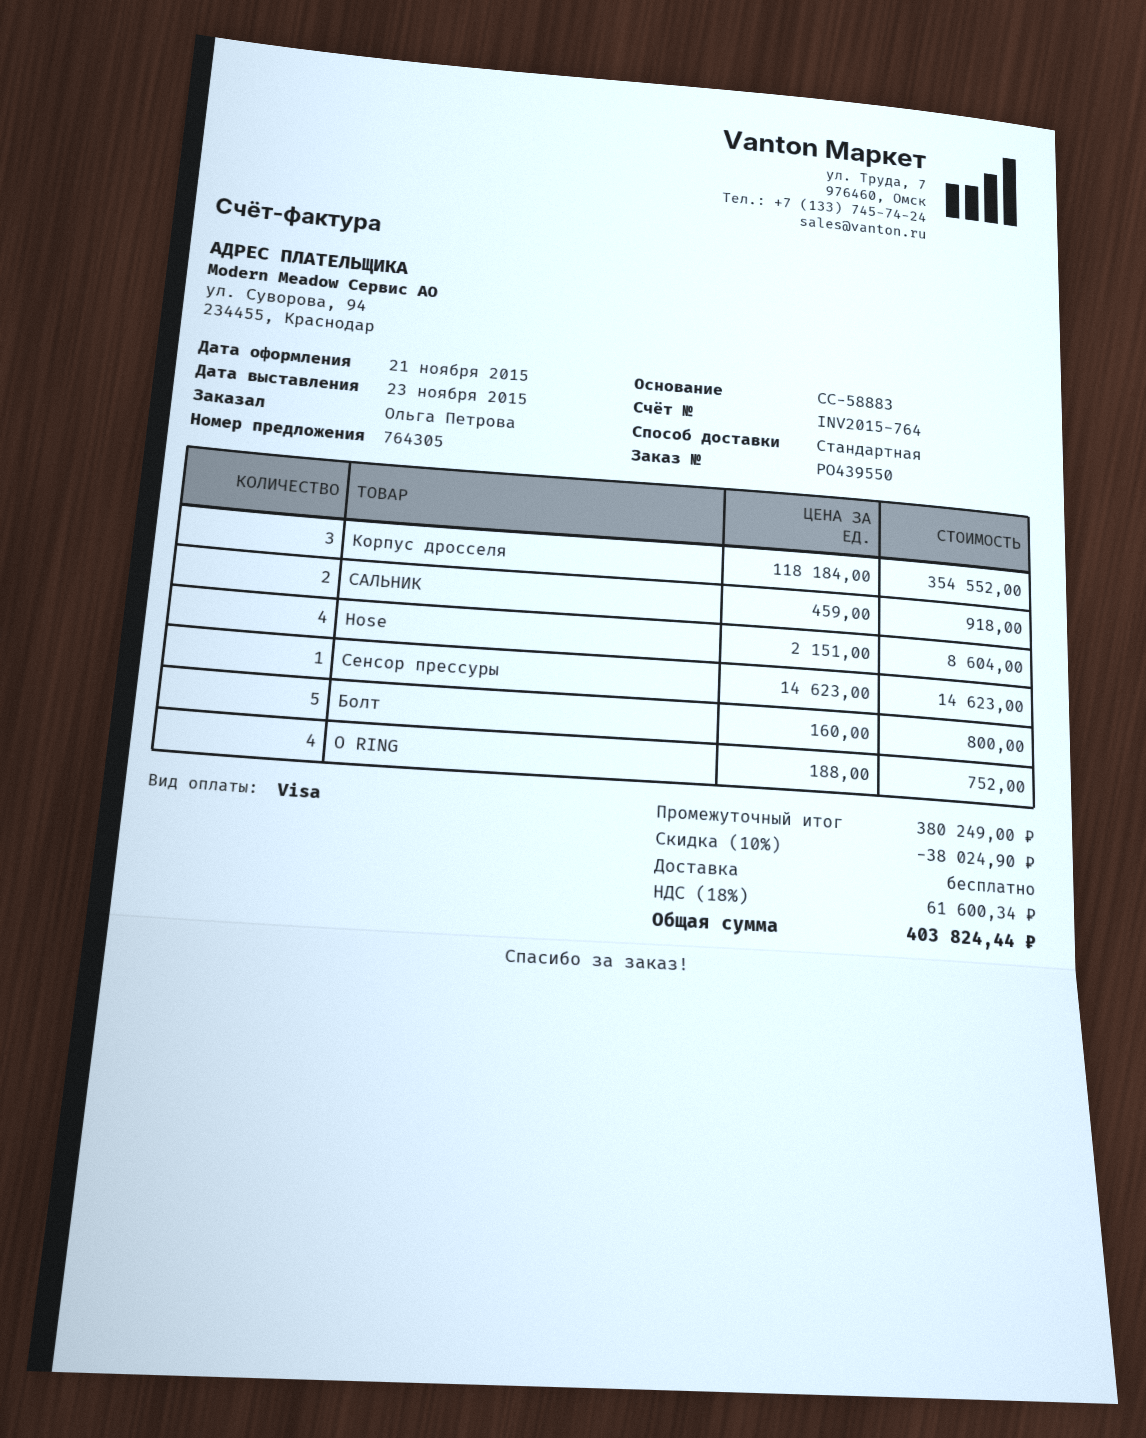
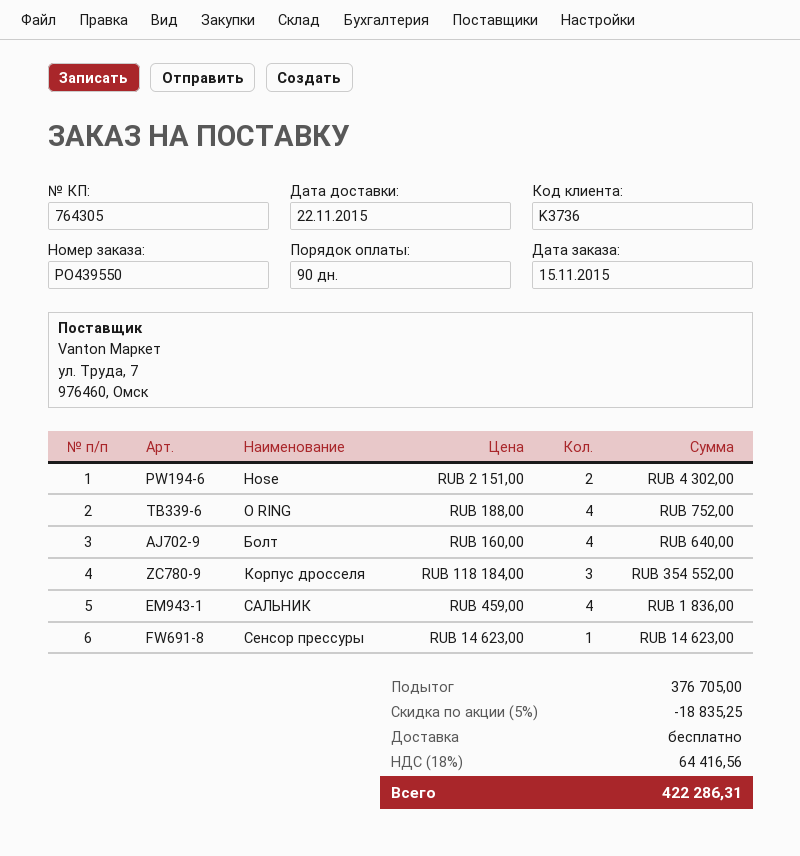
order date: 2015-11-21 -> 2015-11-15
САЛЬНИК: 2 x 459.00 = 918.00 -> 4 x 459.00 = 1836.00
Hose: 4 x 2151.00 = 8604.00 -> 2 x 2151.00 = 4302.00
Болт: 5 x 160.00 = 800.00 -> 4 x 160.00 = 640.00
subtotal: 380249.00 -> 376705.00
discount: 10% = 38024.90 -> 5% = 18835.25
tax: 18% = 61600.34 -> 18% = 64416.56
total: 403824.44 -> 422286.31

